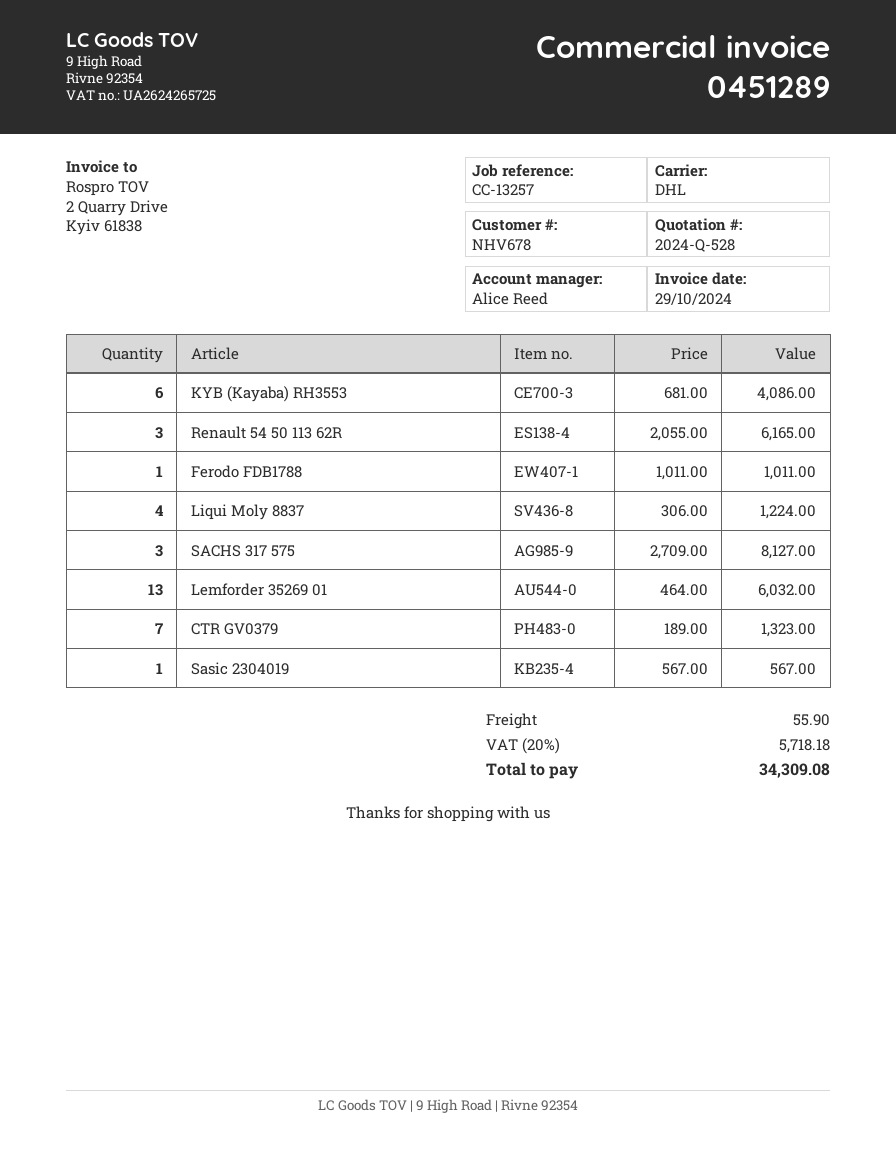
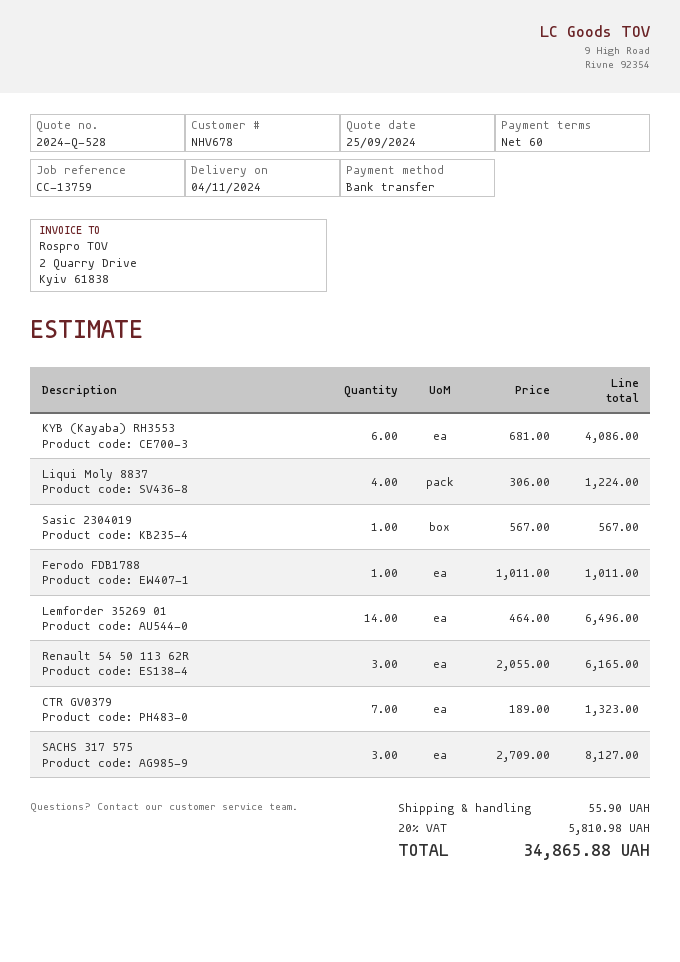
reference: CC-13257 -> CC-13759
Lemforder 35269 01: 13 x 464.00 = 6032.00 -> 14 x 464.00 = 6496.00
tax: 20% = 5718.18 -> 20% = 5810.98
total: 34309.08 -> 34865.88

